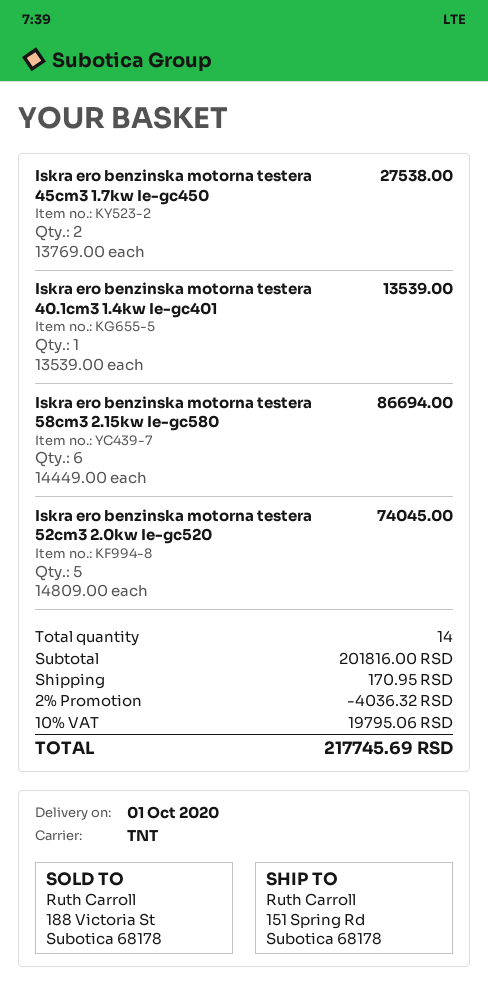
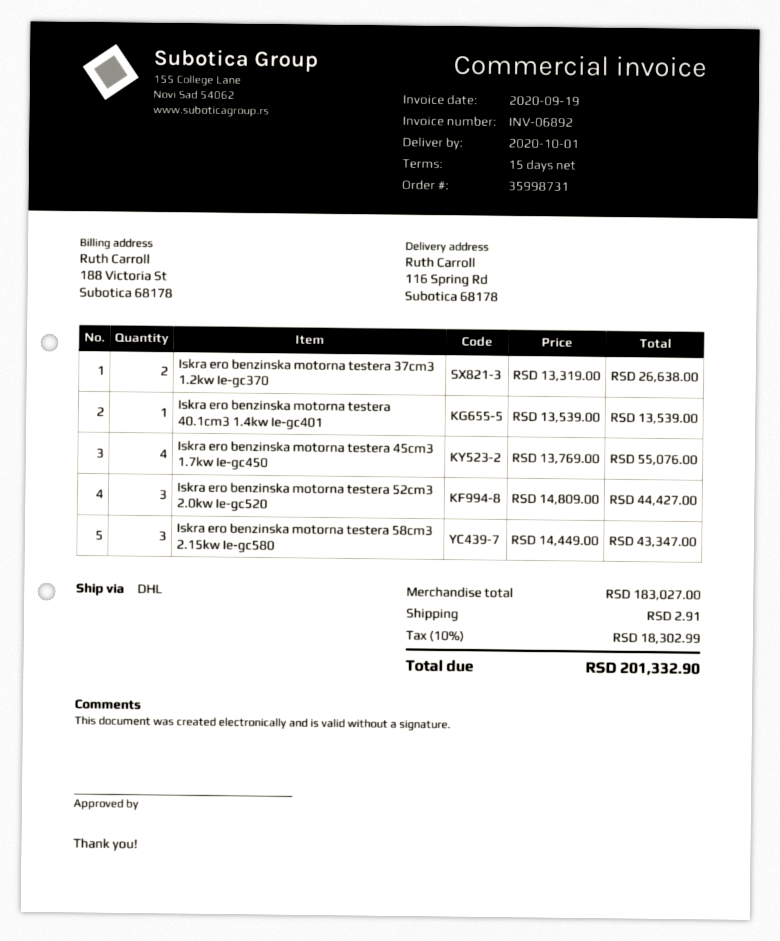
shipping method: TNT -> DHL
ship to: 151 Spring Rd, Subotica 68178 -> 116 Spring Rd, Subotica 68178
Iskra ero benzinska motorna testera 45cm3 1.7kw Ie-gc450: 2 x 13769.00 = 27538.00 -> 4 x 13769.00 = 55076.00
Iskra ero benzinska motorna testera 58cm3 2.15kw Ie-gc580: 6 x 14449.00 = 86694.00 -> 3 x 14449.00 = 43347.00
Iskra ero benzinska motorna testera 52cm3 2.0kw Ie-gc520: 5 x 14809.00 = 74045.00 -> 3 x 14809.00 = 44427.00
Iskra ero benzinska motorna testera 37cm3 1.2kw Ie-gc370: none -> 2 x 13319.00 = 26638.00
subtotal: 201816.00 -> 183027.00
discount: 2% = 4036.32 -> none
shipping: 170.95 -> 2.91
tax: 10% = 19795.06 -> 10% = 18302.99
total: 217745.69 -> 201332.90

